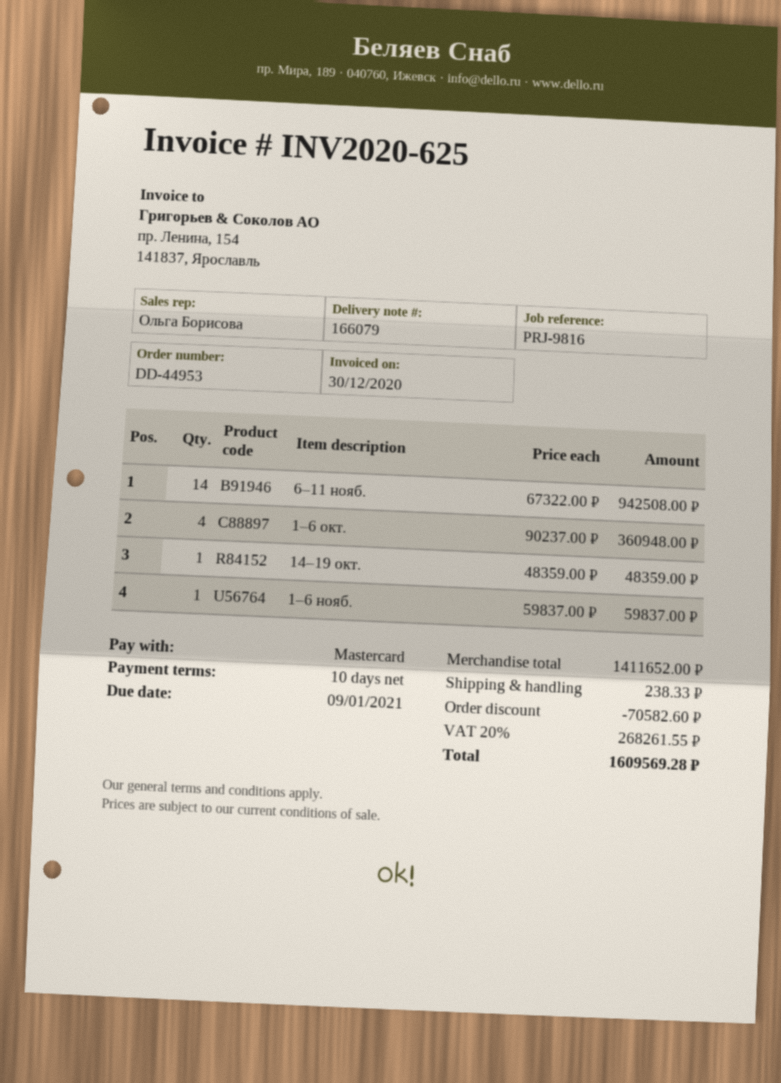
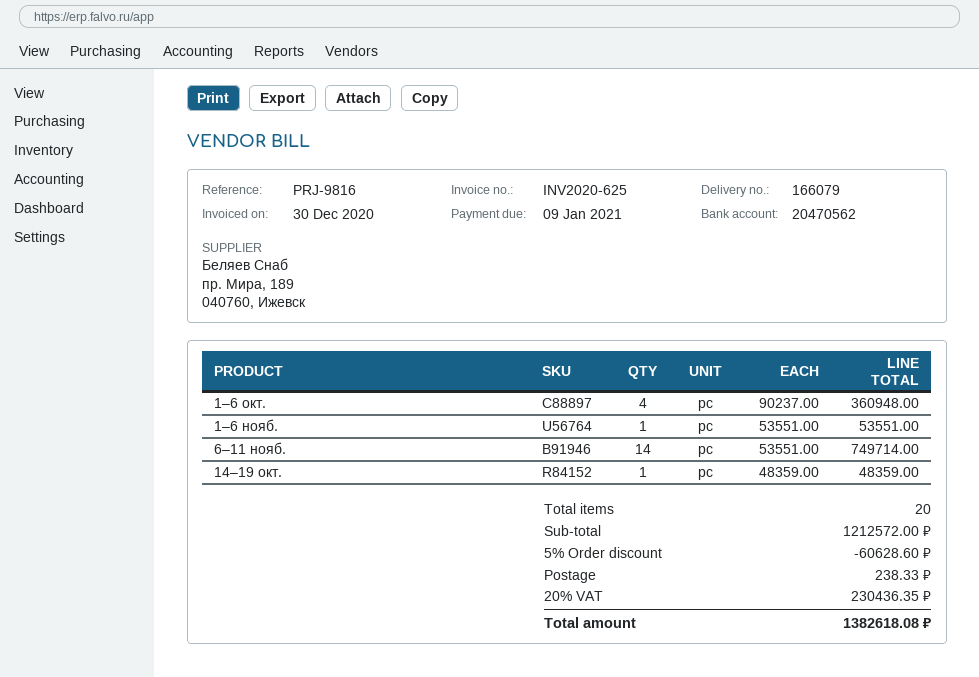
6–11 нояб.: 14 x 67322.00 = 942508.00 -> 14 x 53551.00 = 749714.00
1–6 нояб.: 1 x 59837.00 = 59837.00 -> 1 x 53551.00 = 53551.00
subtotal: 1411652.00 -> 1212572.00
discount: 70582.60 -> 60628.60
tax: 20% = 268261.55 -> 20% = 230436.35
total: 1609569.28 -> 1382618.08

